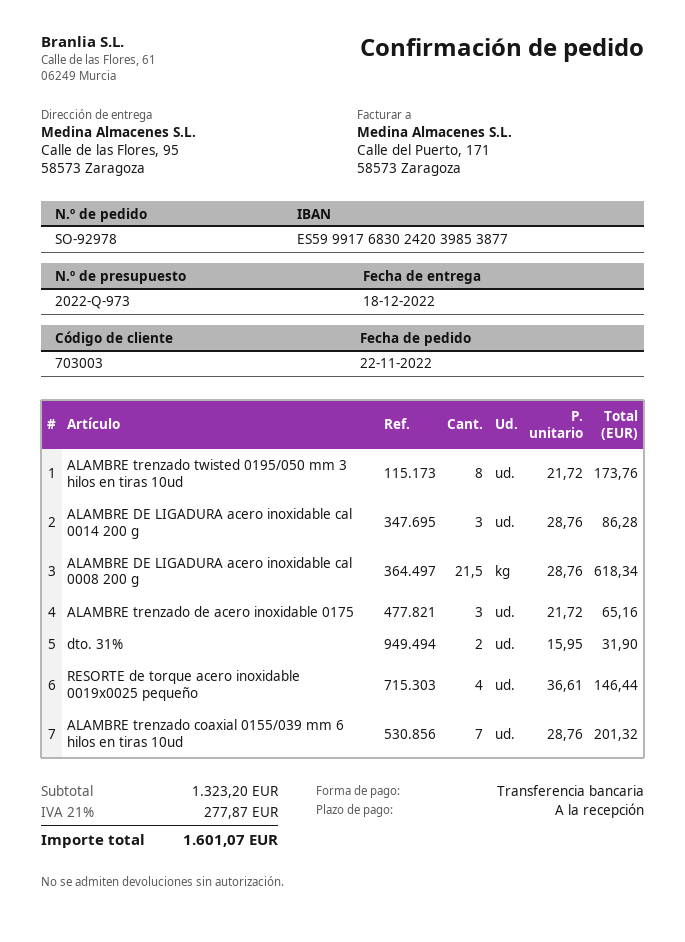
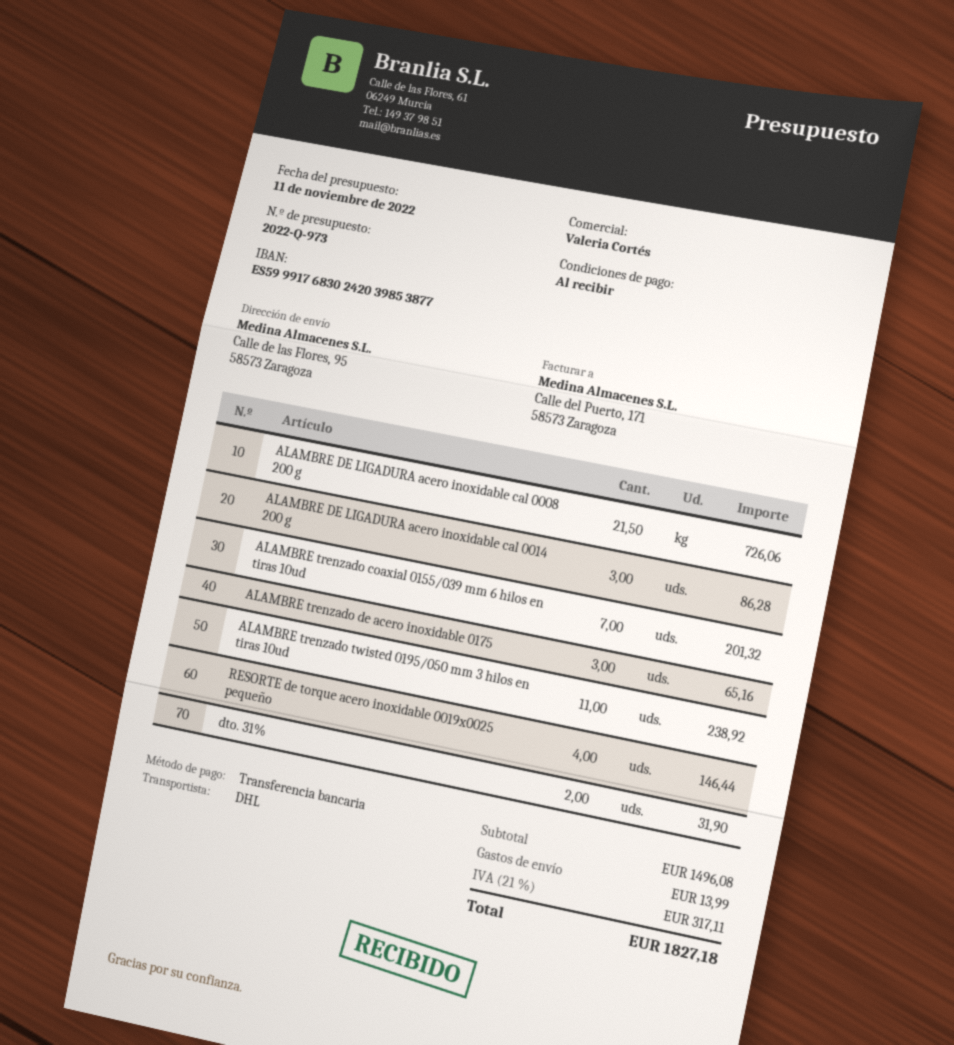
ALAMBRE trenzado twisted 0195/050 mm 3 hilos en tiras 10ud: 8 for 173.76 -> 11 for 238.92
ALAMBRE DE LIGADURA acero inoxidable cal 0008 200 g: 21.5 for 618.34 -> 21.5 for 726.06
subtotal: 1323.20 -> 1496.08
shipping: none -> 13.99
tax: 21% = 277.87 -> 21% = 317.11
total: 1601.07 -> 1827.18

